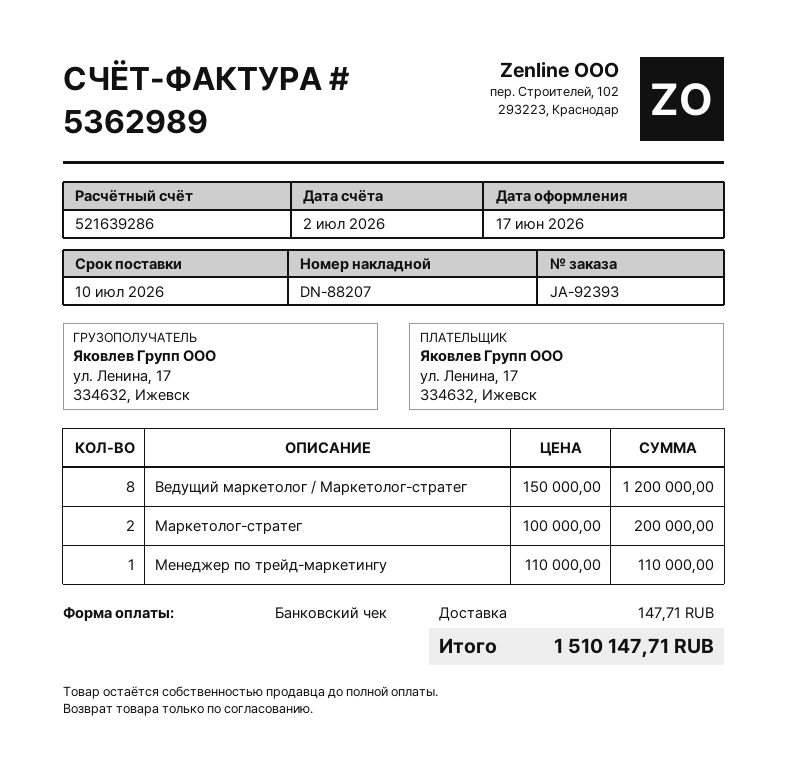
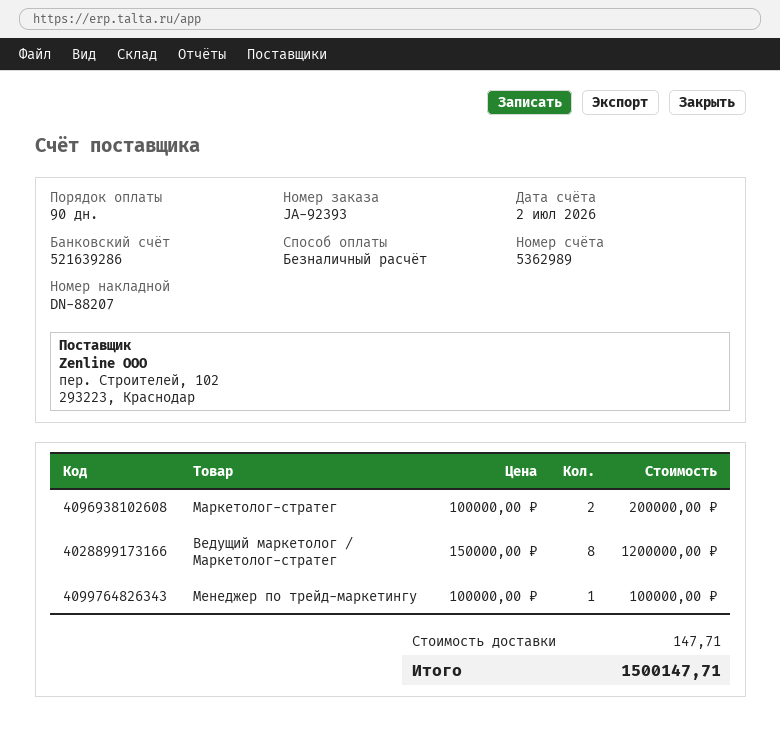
payment method: cheque -> bank transfer
Менеджер по трейд-маркетингу: 1 x 110000.00 = 110000.00 -> 1 x 100000.00 = 100000.00
total: 1510147.71 -> 1500147.71

